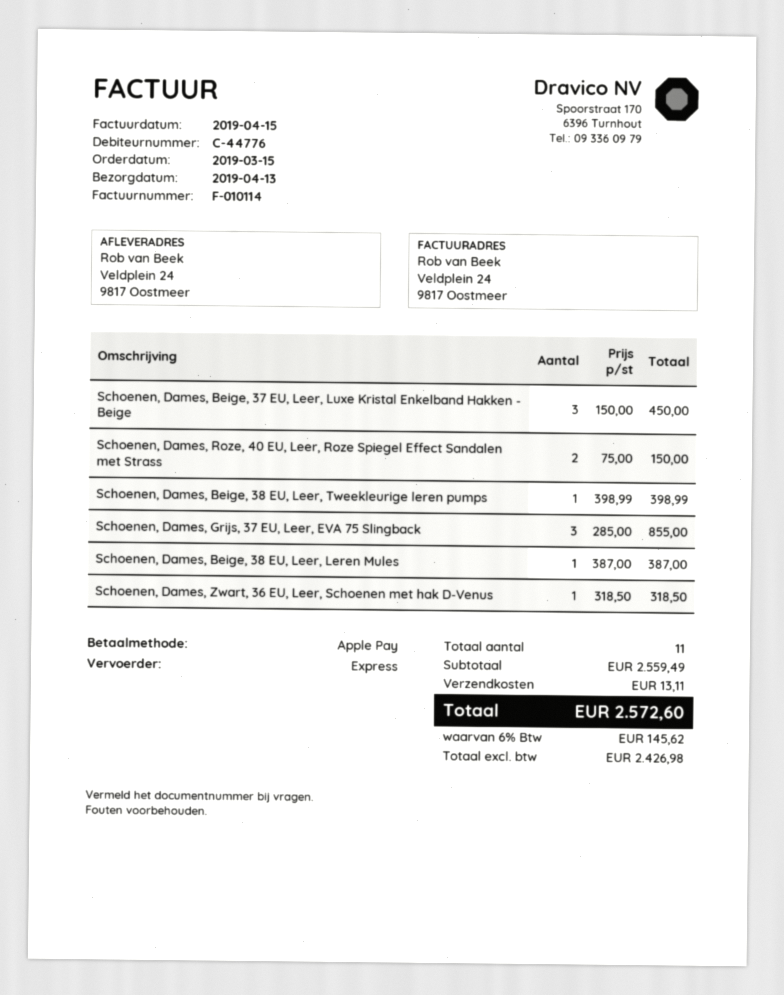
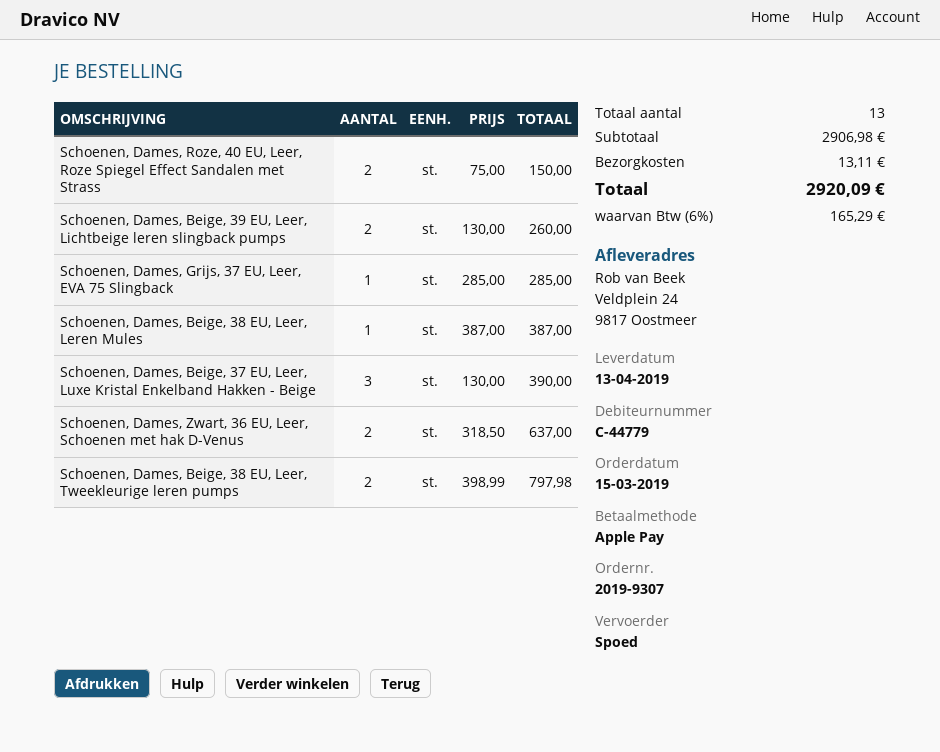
customer number: C-44776 -> C-44779
Schoenen, Dames, Beige, 37 EU, Leer, Luxe Kristal Enkelband Hakken - Beige: 3 x 150.00 = 450.00 -> 3 x 130.00 = 390.00
Schoenen, Dames, Beige, 38 EU, Leer, Tweekleurige leren pumps: 1 x 398.99 = 398.99 -> 2 x 398.99 = 797.98
Schoenen, Dames, Grijs, 37 EU, Leer, EVA 75 Slingback: 3 x 285.00 = 855.00 -> 1 x 285.00 = 285.00
Schoenen, Dames, Zwart, 36 EU, Leer, Schoenen met hak D-Venus: 1 x 318.50 = 318.50 -> 2 x 318.50 = 637.00
Schoenen, Dames, Beige, 39 EU, Leer, Lichtbeige leren slingback pumps: none -> 2 x 130.00 = 260.00
total quantity: 11 -> 13
subtotal: 2559.49 -> 2906.98
tax: 6% = 145.62 -> 6% = 165.29
total: 2572.60 -> 2920.09

